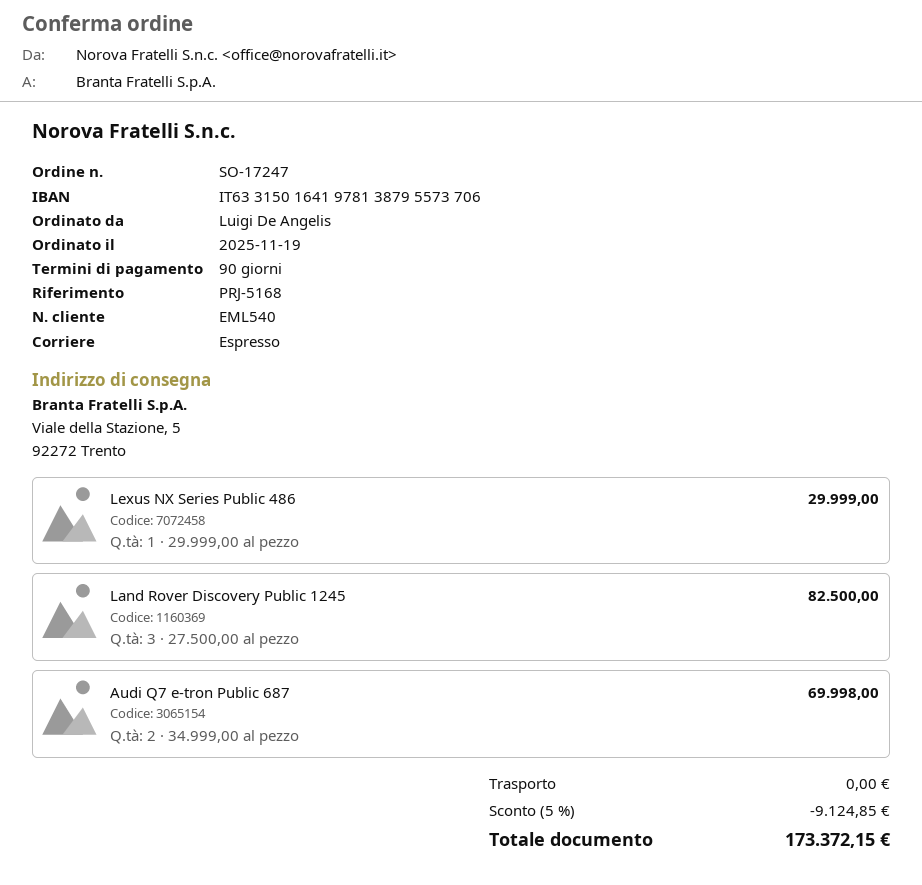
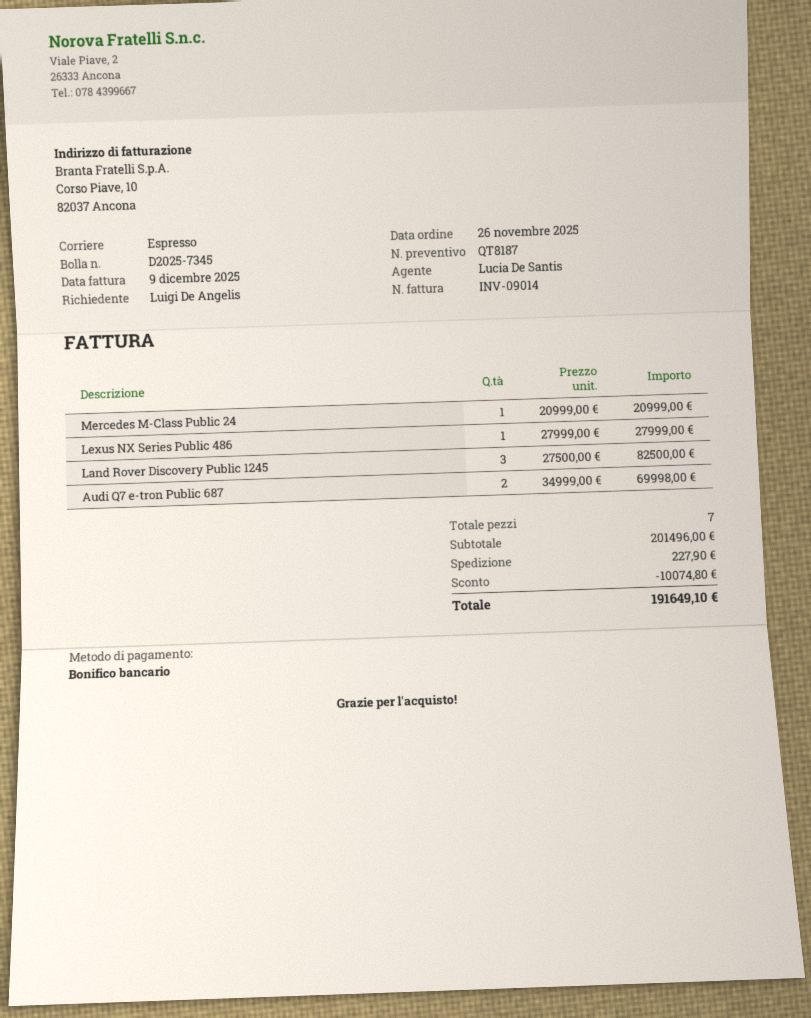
order date: 2025-11-19 -> 2025-11-26
Lexus NX Series Public 486: 1 x 29999.00 = 29999.00 -> 1 x 27999.00 = 27999.00
Mercedes M-Class Public 24: none -> 1 x 20999.00 = 20999.00
discount: 9124.85 -> 10074.80
shipping: 0.00 -> 227.90
total: 173372.15 -> 191649.10

